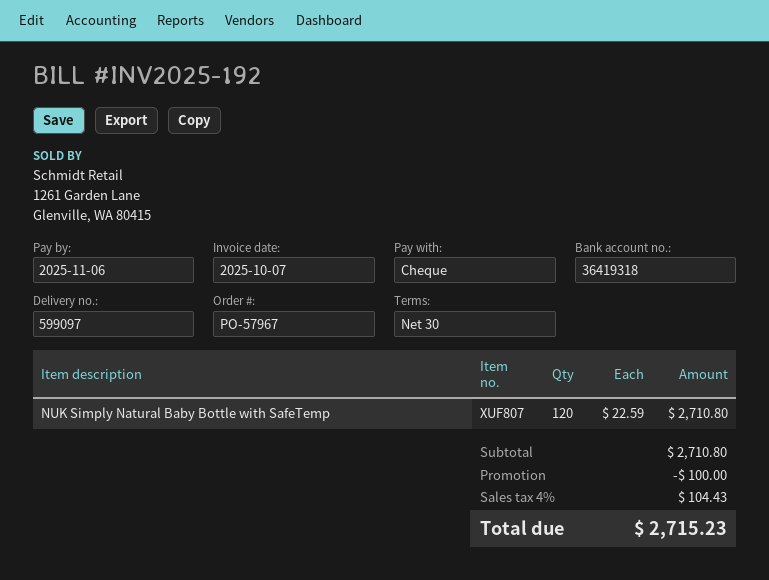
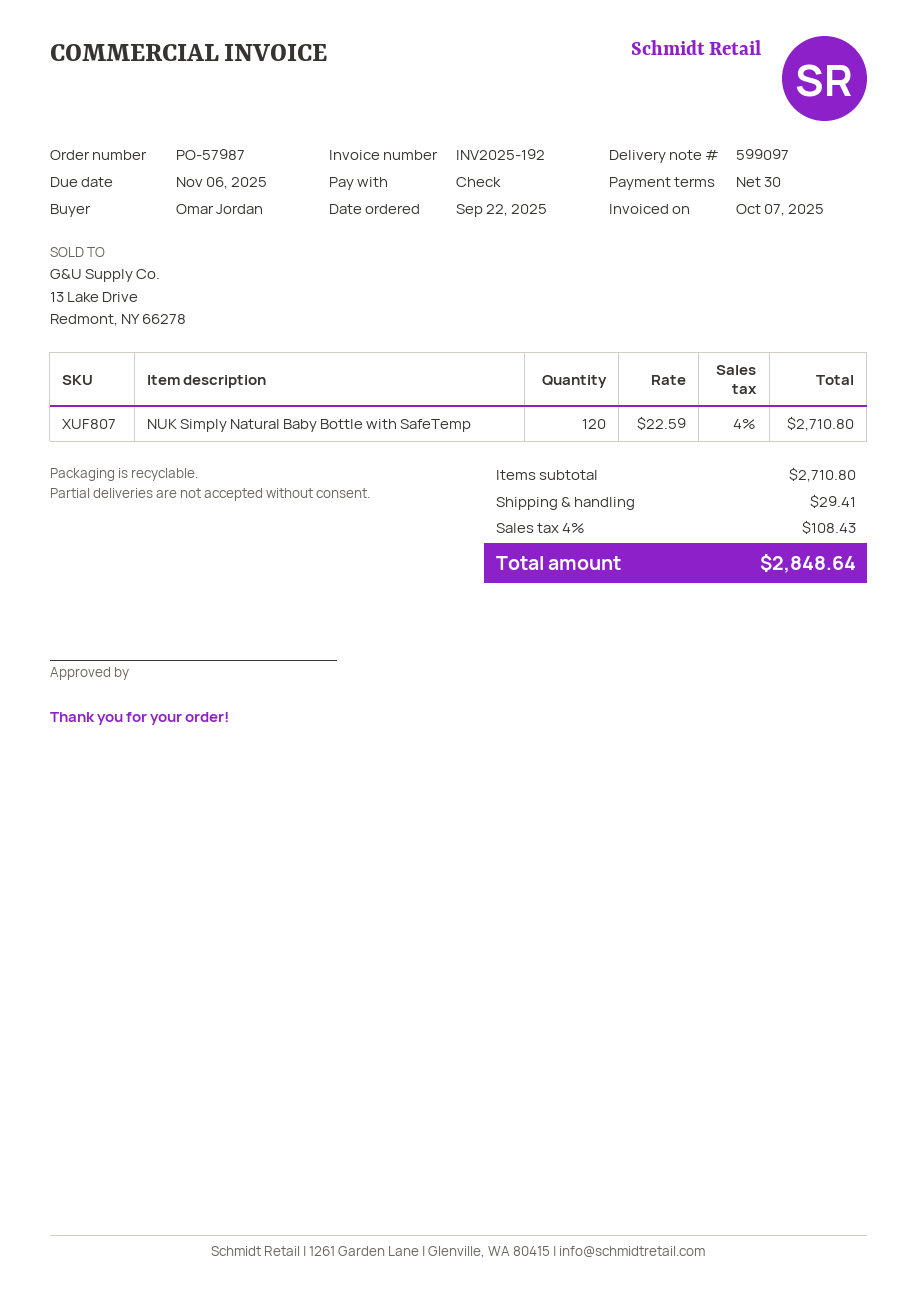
order number: PO-57967 -> PO-57987
discount: 100.00 -> none
shipping: none -> 29.41
tax: 4% = 104.43 -> 4% = 108.43
total: 2715.23 -> 2848.64

